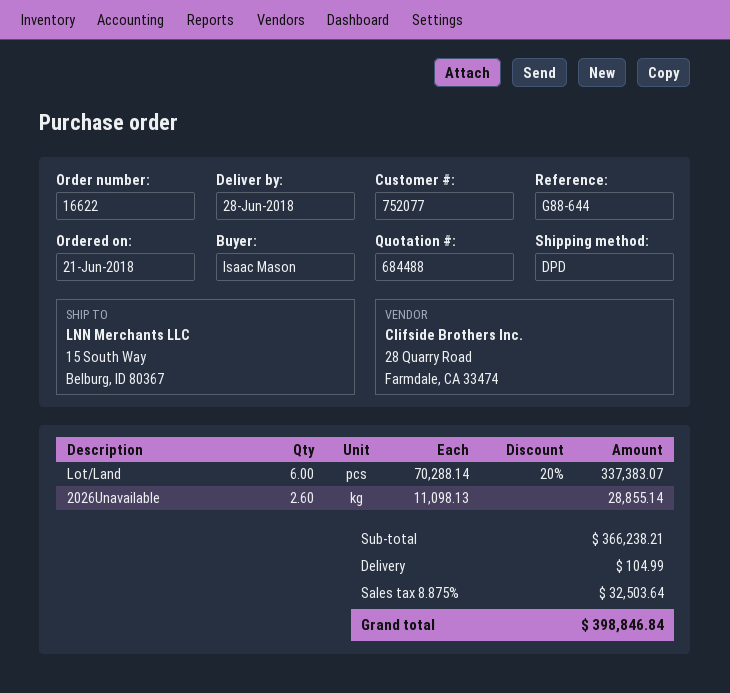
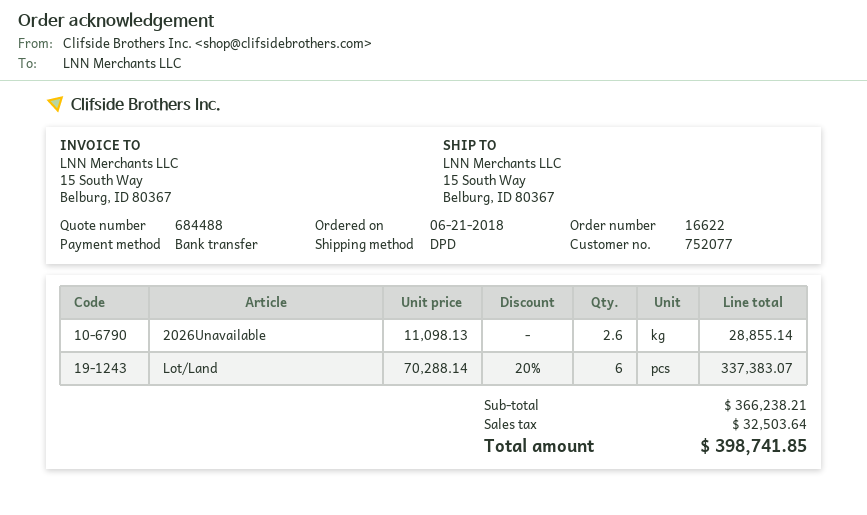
shipping: 104.99 -> none
total: 398846.84 -> 398741.85

